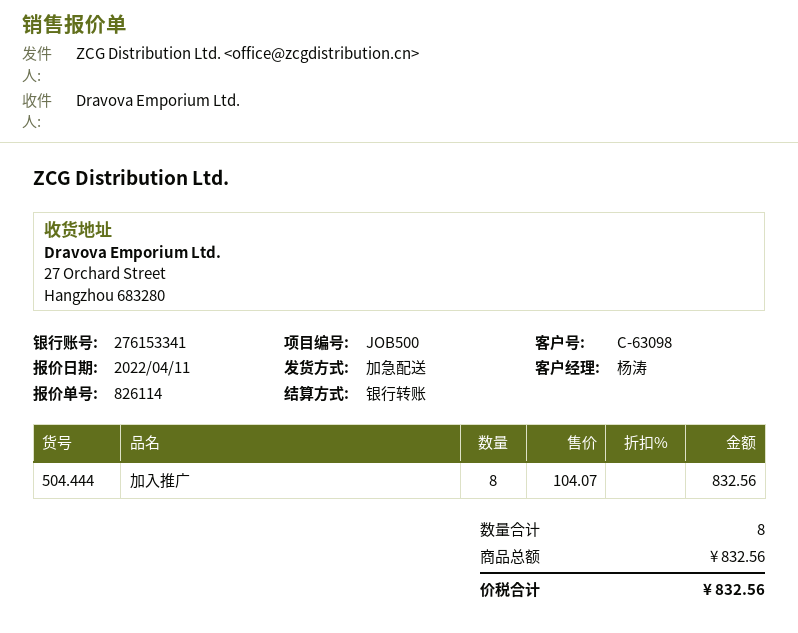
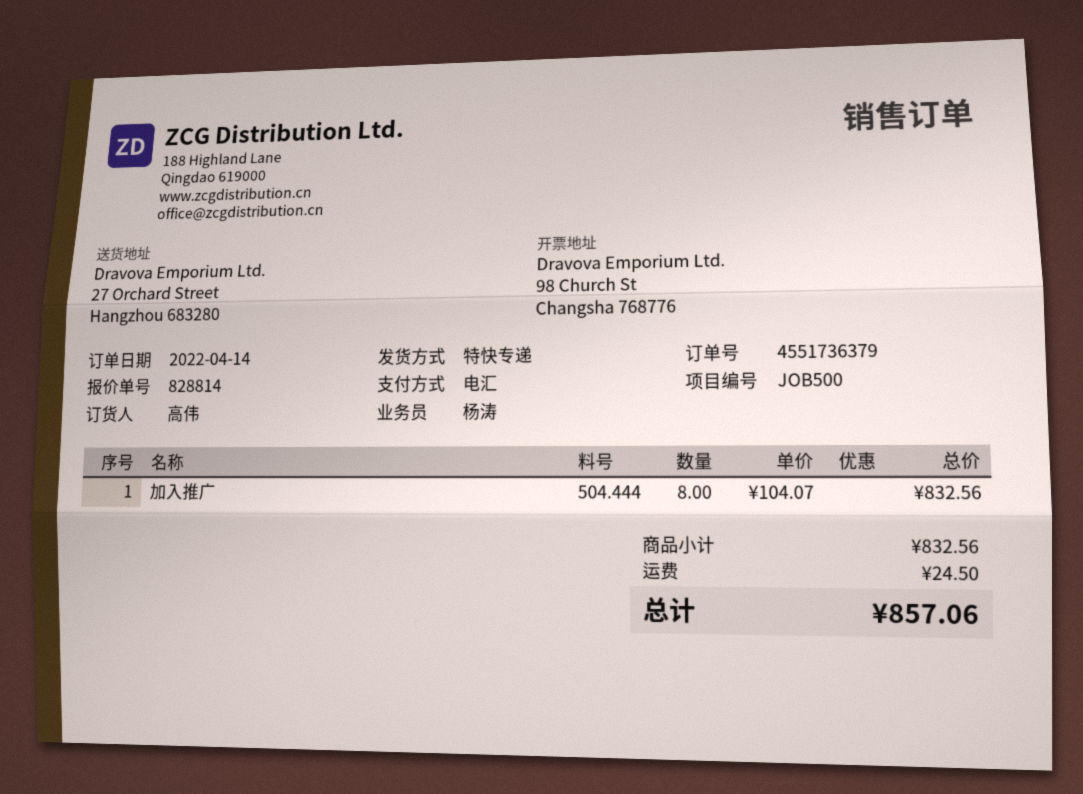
quote number: 826114 -> 828814
shipping: none -> 24.50
total: 832.56 -> 857.06

